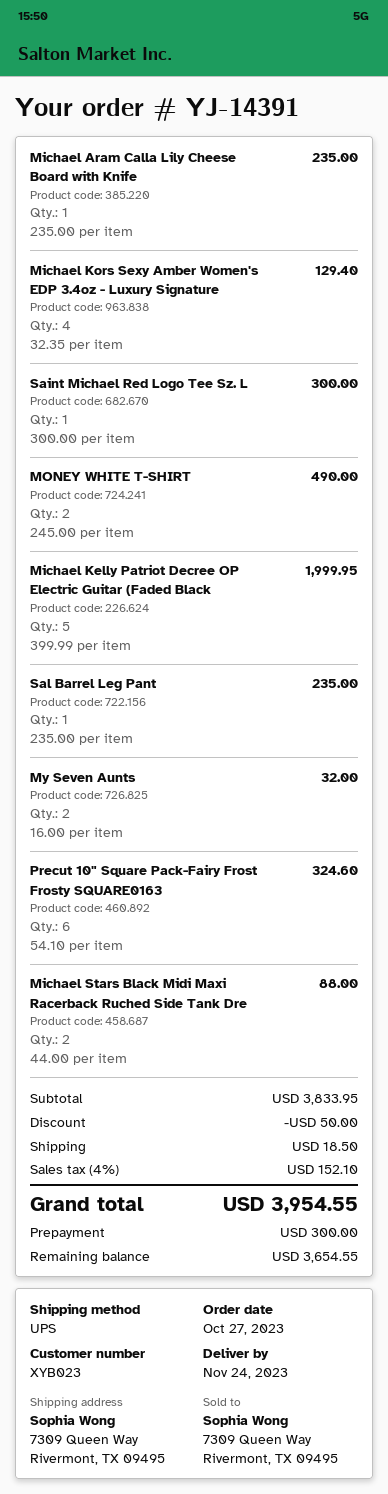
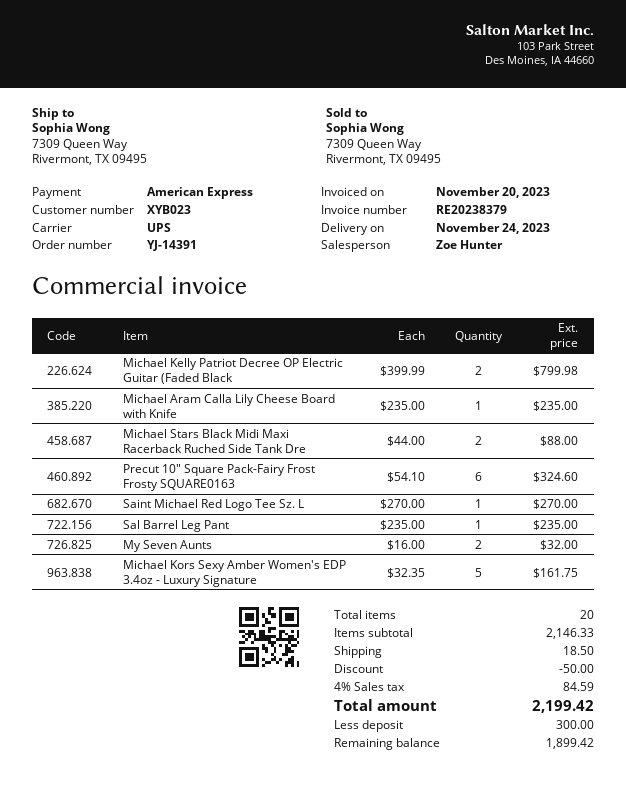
Michael Kors Sexy Amber Women's EDP 3.4oz - Luxury Signature: 4 x 32.35 = 129.40 -> 5 x 32.35 = 161.75
Saint Michael Red Logo Tee Sz. L: 1 x 300.00 = 300.00 -> 1 x 270.00 = 270.00
MONEY WHITE T-SHIRT: 2 x 245.00 = 490.00 -> none
Michael Kelly Patriot Decree OP Electric Guitar (Faded Black: 5 x 399.99 = 1999.95 -> 2 x 399.99 = 799.98
subtotal: 3833.95 -> 2146.33
tax: 4% = 152.10 -> 4% = 84.59
total: 3954.55 -> 2199.42
balance: 3654.55 -> 1899.42

